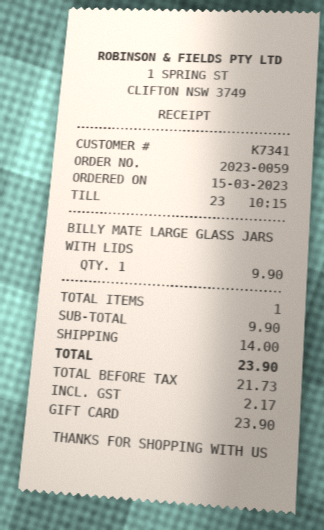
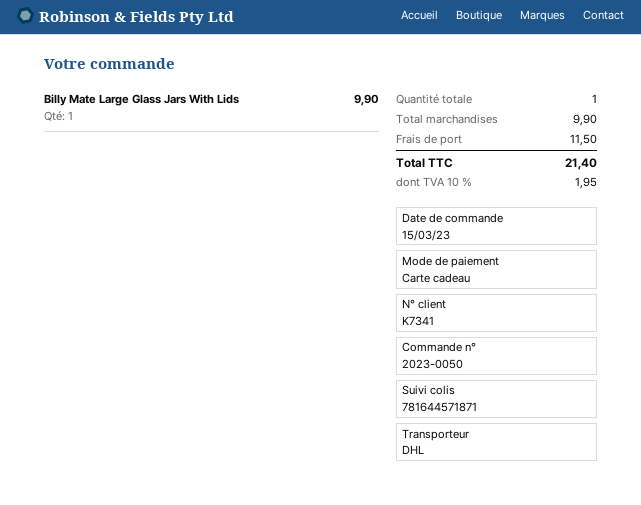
order number: 2023-0059 -> 2023-0050
shipping: 14.00 -> 11.50
tax: 2.17 -> 1.95
total: 23.90 -> 21.40

